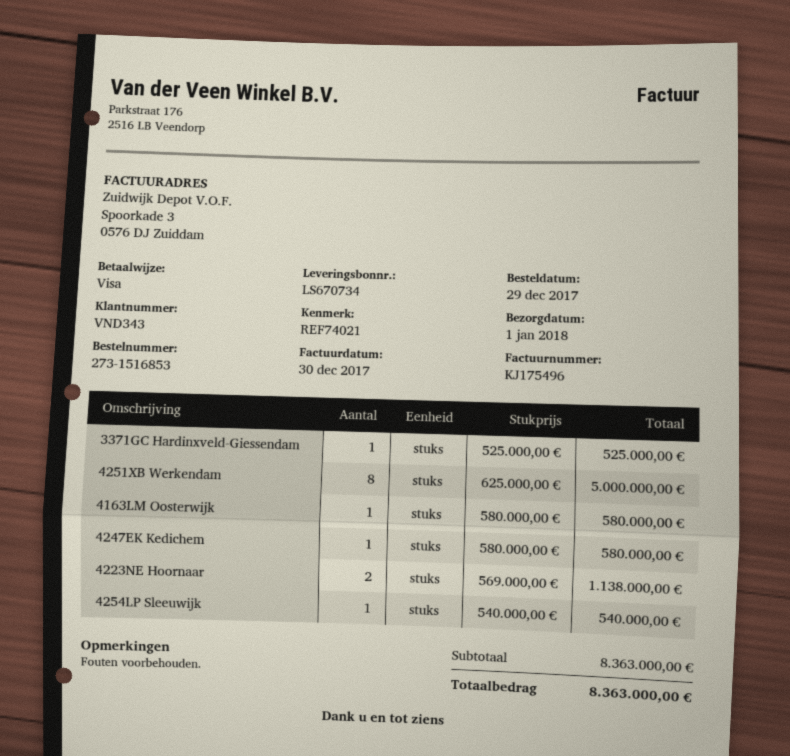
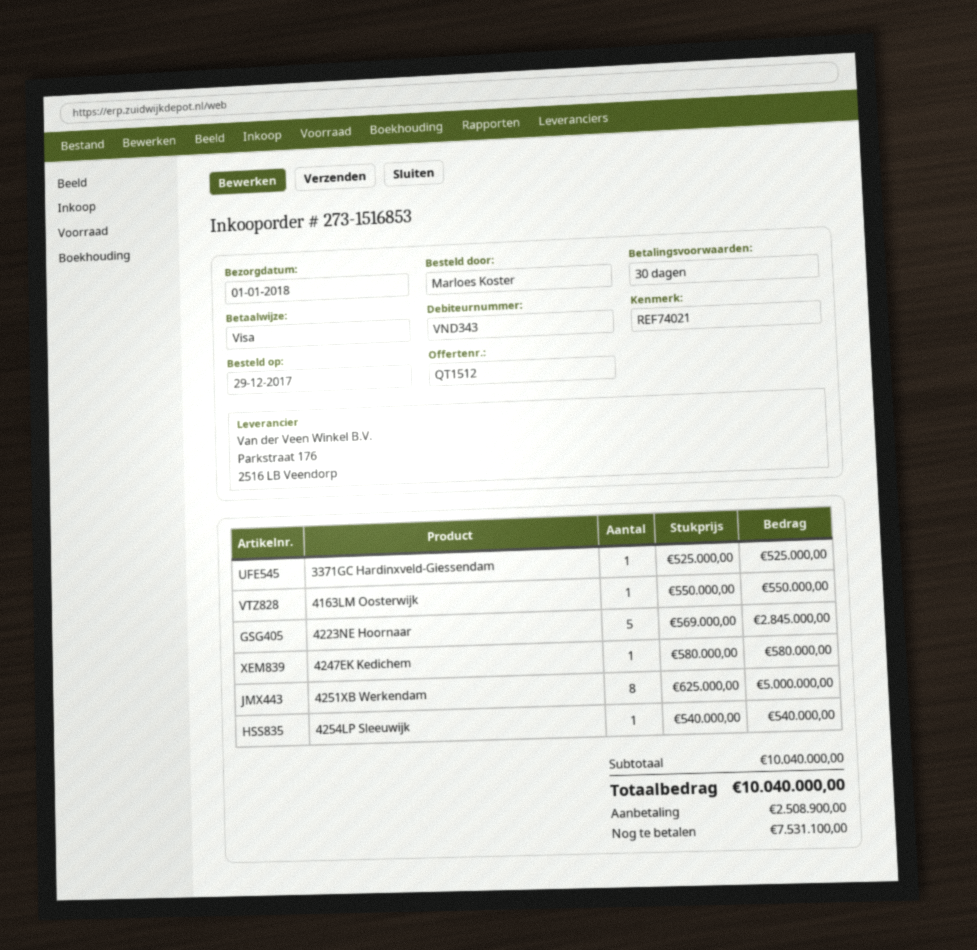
4163LM Oosterwijk: 1 x 580000.00 = 580000.00 -> 1 x 550000.00 = 550000.00
4223NE Hoornaar: 2 x 569000.00 = 1138000.00 -> 5 x 569000.00 = 2845000.00
subtotal: 8363000.00 -> 10040000.00
total: 8363000.00 -> 10040000.00

